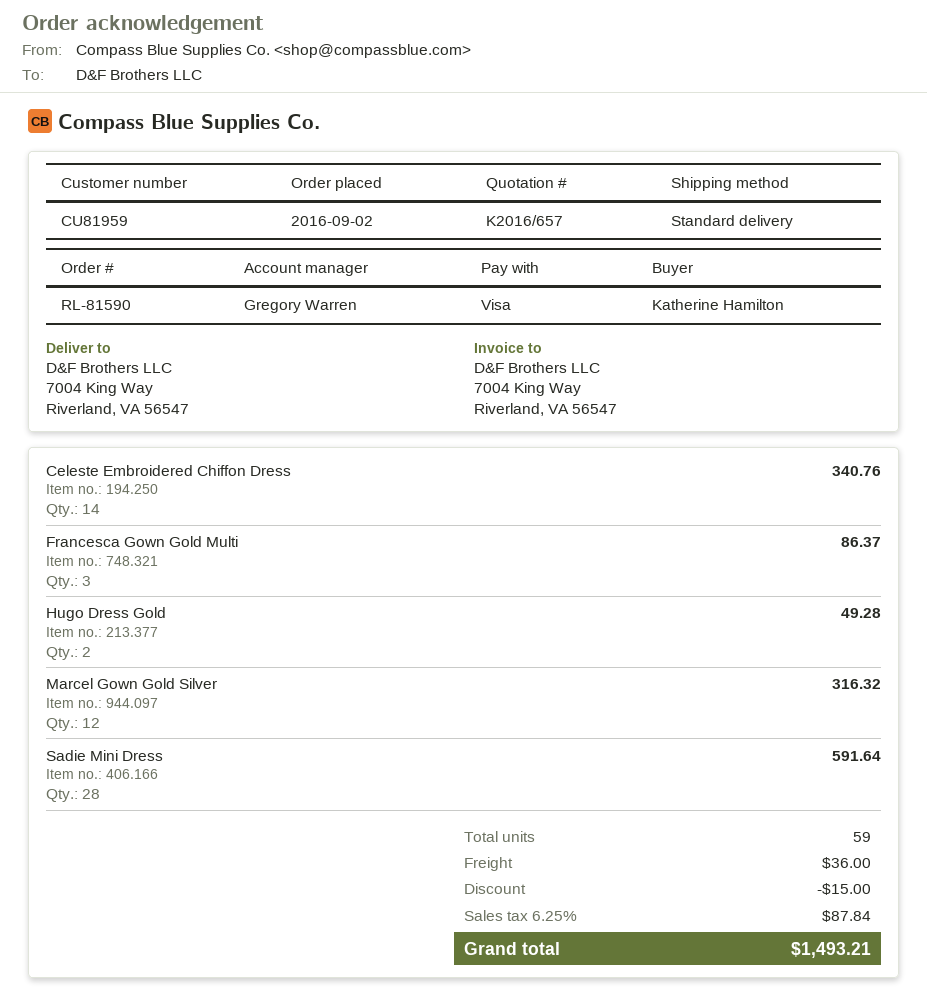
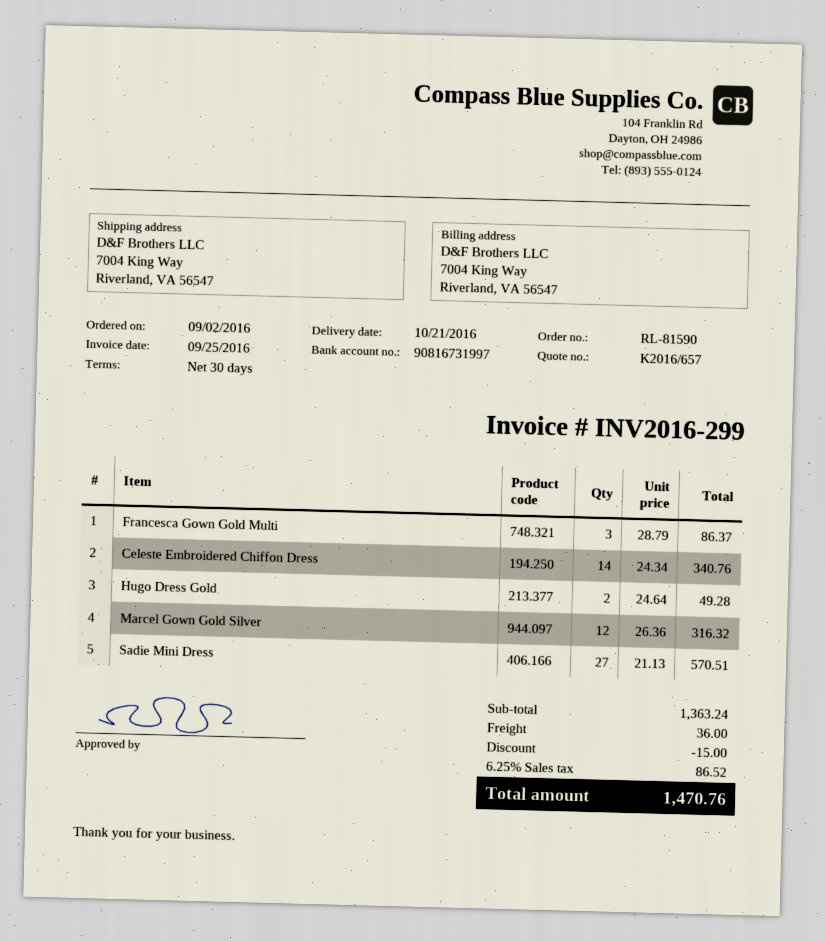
Sadie Mini Dress: 28 for 591.64 -> 27 for 570.51
tax: 6.25% = 87.84 -> 6.25% = 86.52
total: 1493.21 -> 1470.76

